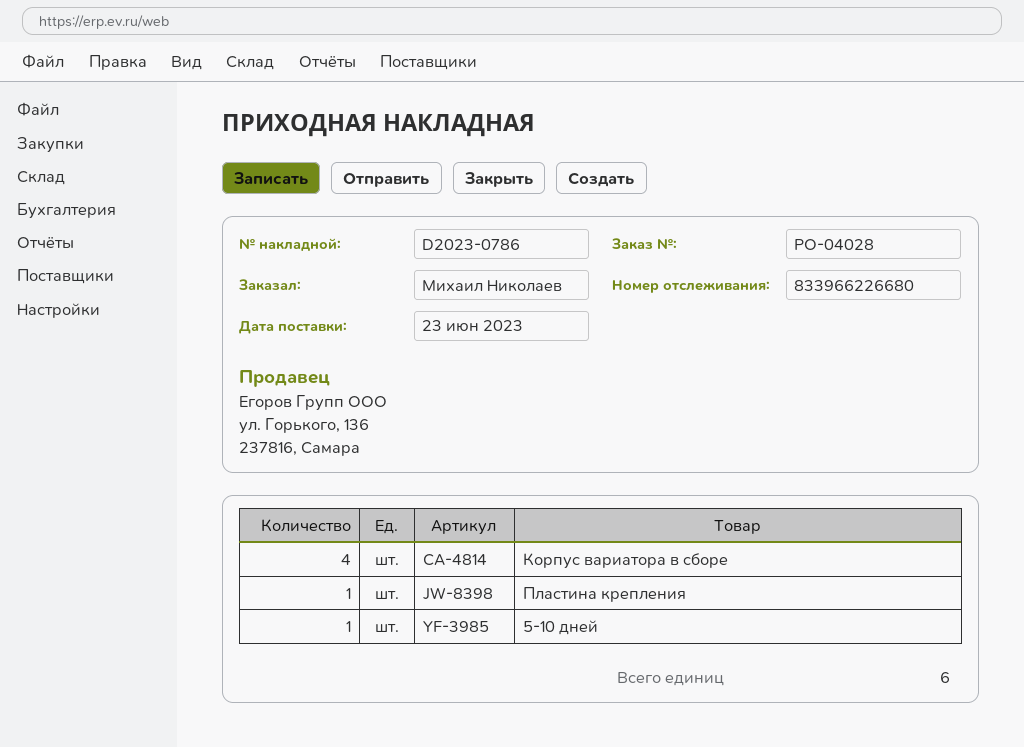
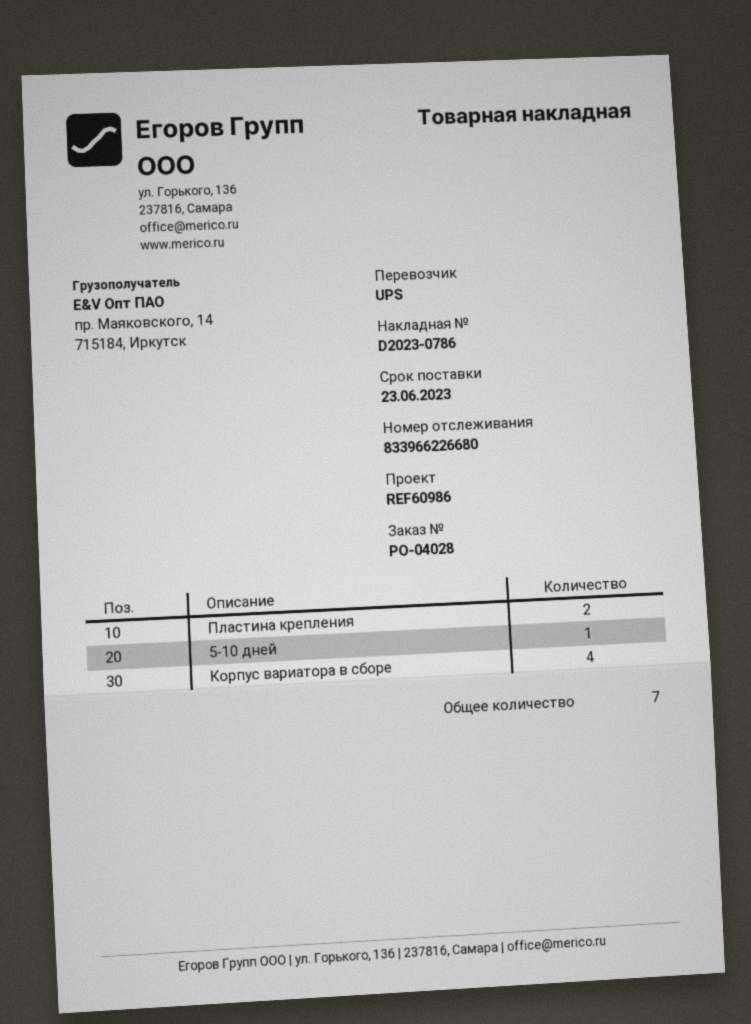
Пластина крепления: 1 -> 2
total quantity: 6 -> 7

